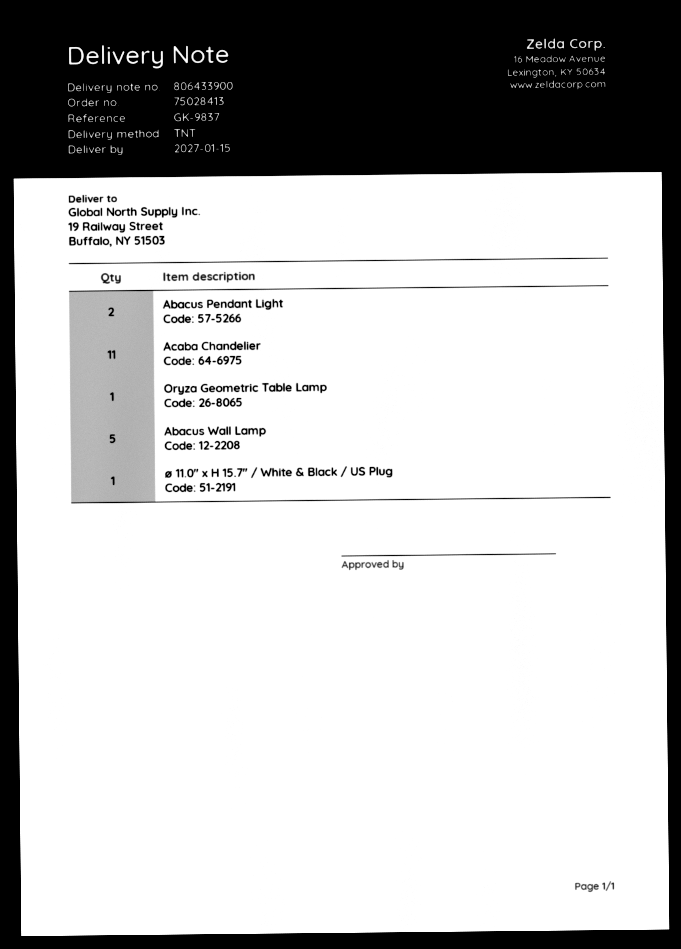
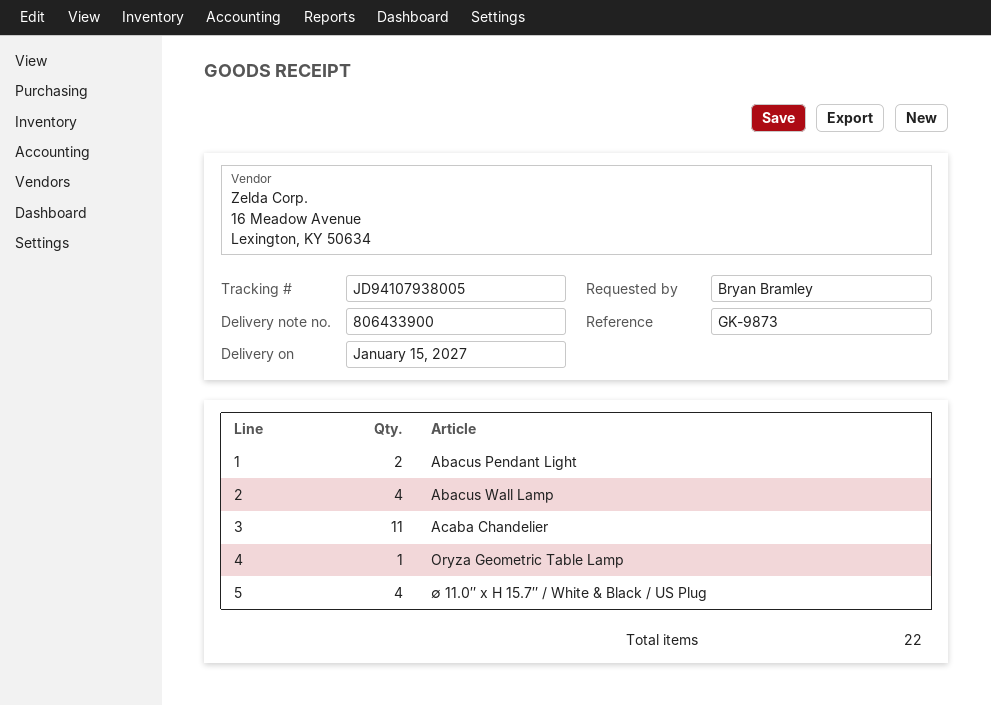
reference: GK-9837 -> GK-9873
Abacus Wall Lamp: 5 -> 4
∅ 11.0″ x H 15.7″ / White & Black / US Plug: 1 -> 4

